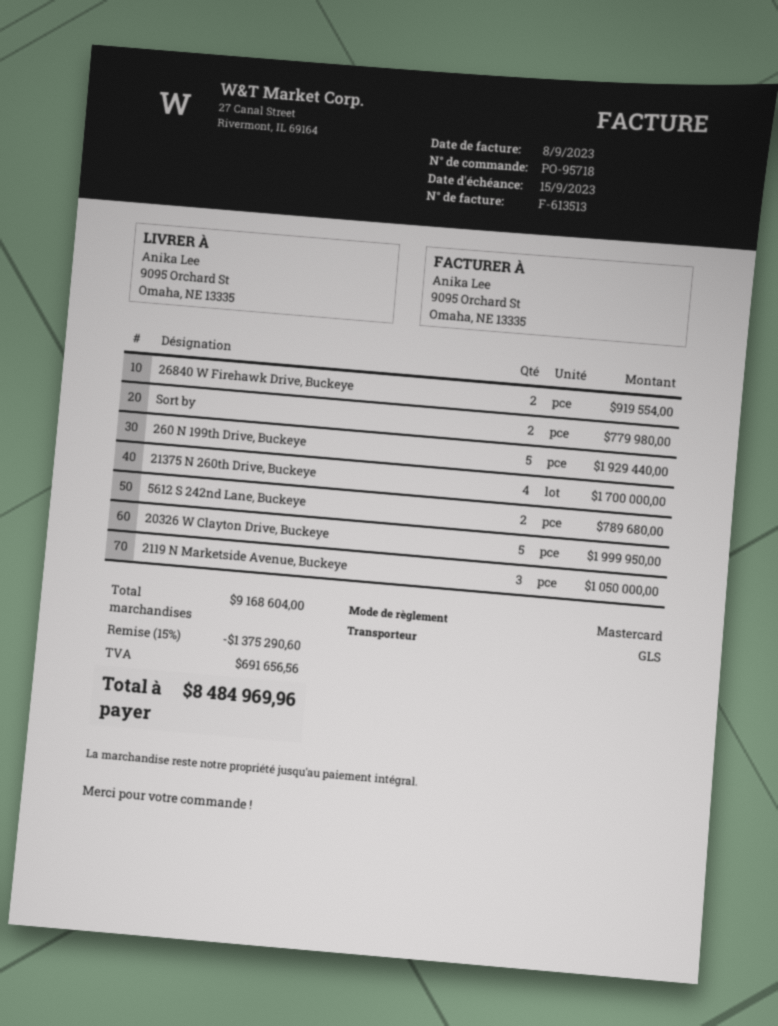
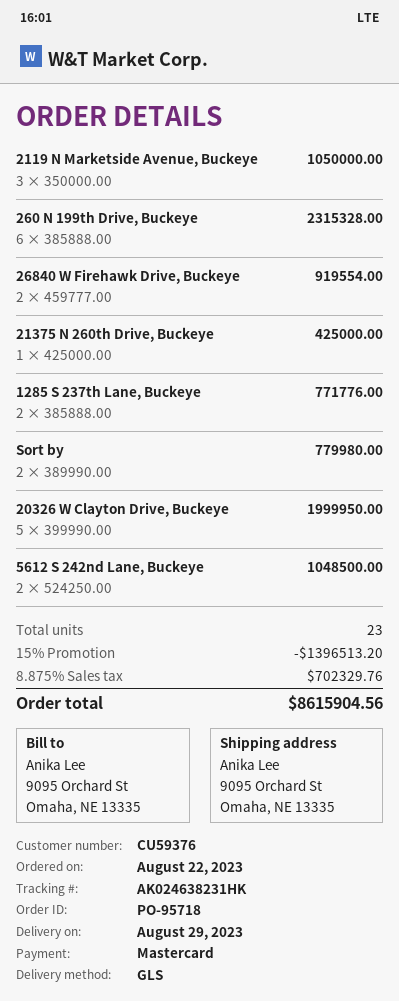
260 N 199th Drive, Buckeye: 5 for 1929440.00 -> 6 for 2315328.00
21375 N 260th Drive, Buckeye: 4 for 1700000.00 -> 1 for 425000.00
5612 S 242nd Lane, Buckeye: 2 for 789680.00 -> 2 for 1048500.00
1285 S 237th Lane, Buckeye: none -> 2 for 771776.00
discount: 15% = 1375290.60 -> 15% = 1396513.20
tax: 691656.56 -> 702329.76
total: 8484969.96 -> 8615904.56

